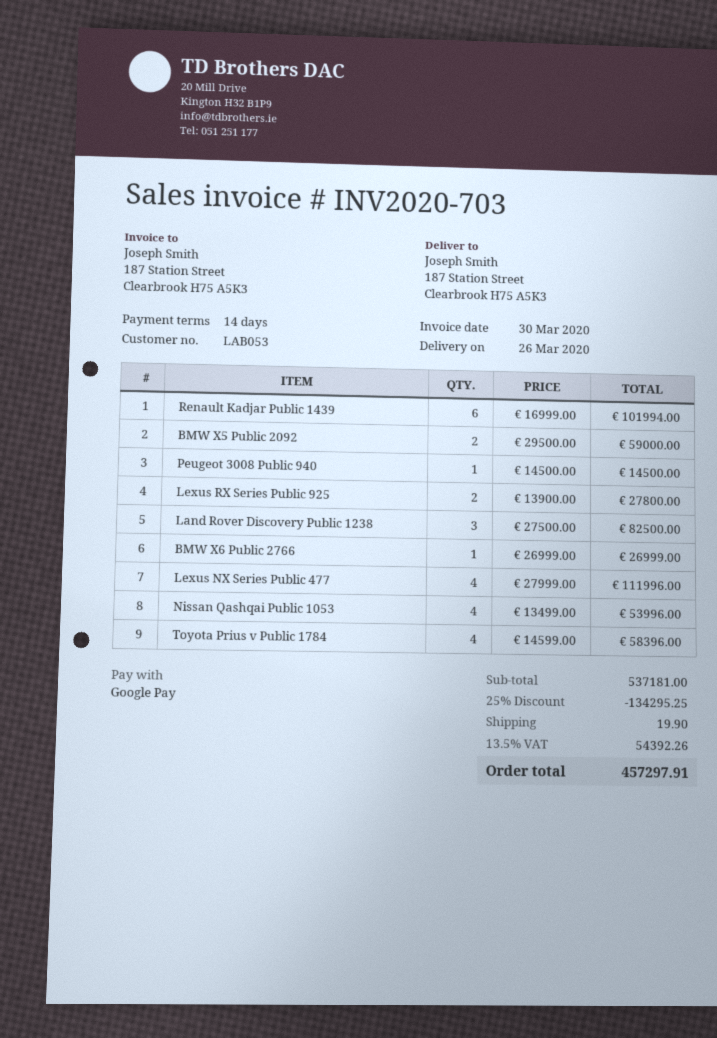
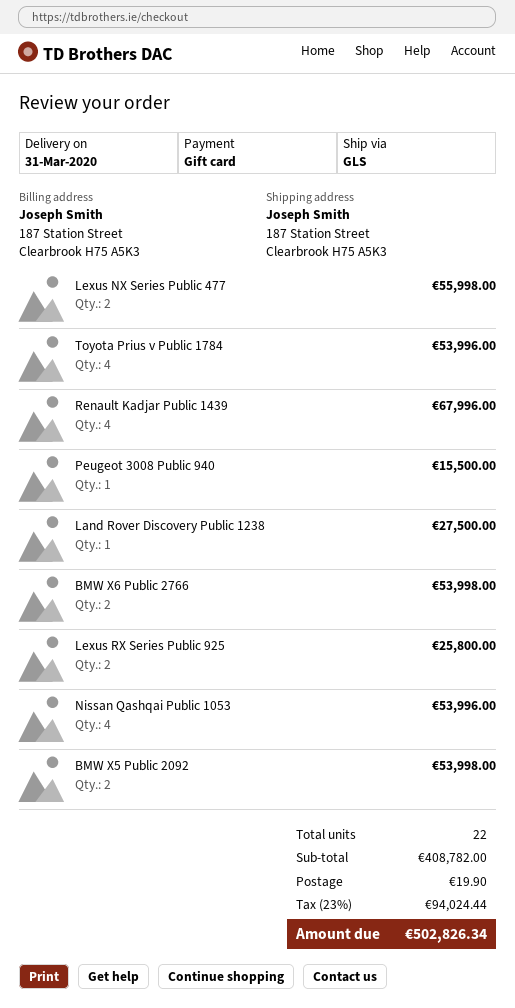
delivery date: 2020-03-26 -> 2020-03-31
payment method: Google Pay -> gift card
Renault Kadjar Public 1439: 6 for 101994.00 -> 4 for 67996.00
BMW X5 Public 2092: 2 for 59000.00 -> 2 for 53998.00
Peugeot 3008 Public 940: 1 for 14500.00 -> 1 for 15500.00
Lexus RX Series Public 925: 2 for 27800.00 -> 2 for 25800.00
Land Rover Discovery Public 1238: 3 for 82500.00 -> 1 for 27500.00
BMW X6 Public 2766: 1 for 26999.00 -> 2 for 53998.00
Lexus NX Series Public 477: 4 for 111996.00 -> 2 for 55998.00
Toyota Prius v Public 1784: 4 for 58396.00 -> 4 for 53996.00
subtotal: 537181.00 -> 408782.00
discount: 25% = 134295.25 -> none
tax: 13.5% = 54392.26 -> 23% = 94024.44
total: 457297.91 -> 502826.34

